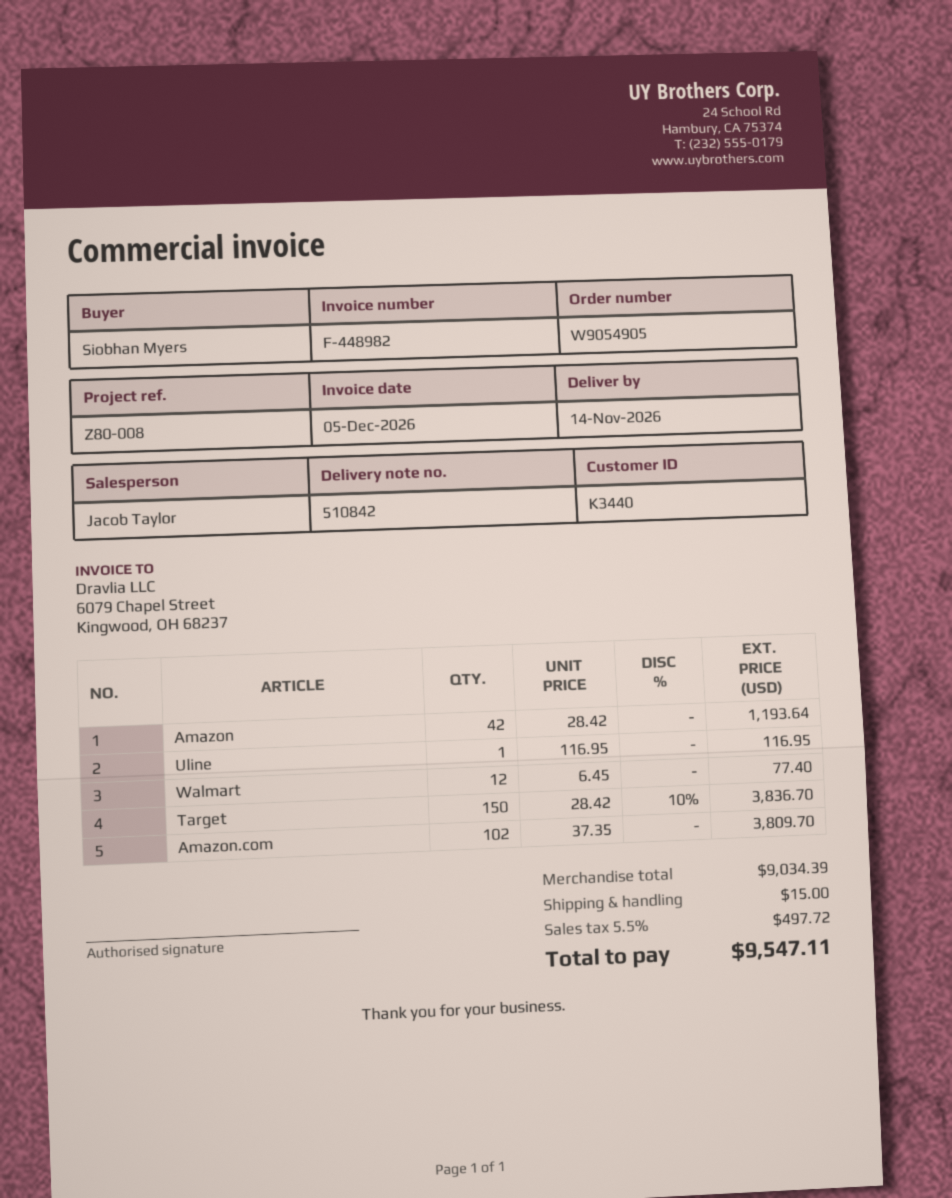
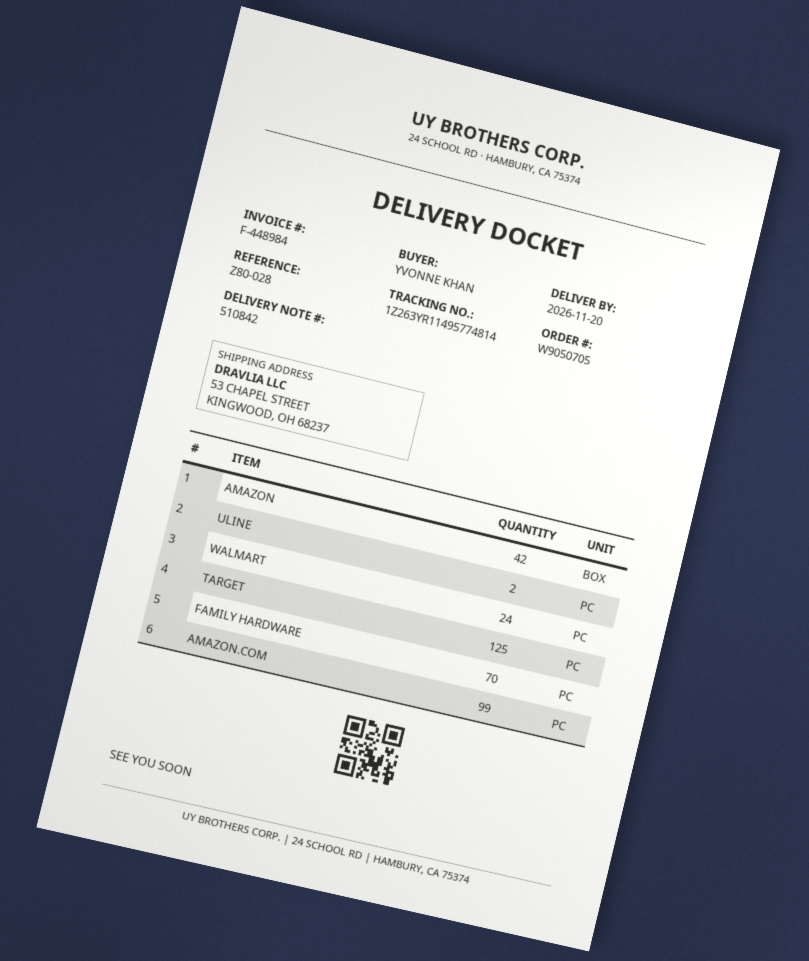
order number: W9054905 -> W9050705
delivery date: 2026-11-14 -> 2026-11-20
invoice number: F-448982 -> F-448984
reference: Z80-008 -> Z80-028
ordered by: Siobhan Myers -> YVONNE KHAN
Uline: 1 -> 2
Walmart: 12 -> 24
Target: 150 -> 125
Amazon.com: 102 -> 99
FAMILY HARDWARE: none -> 70

